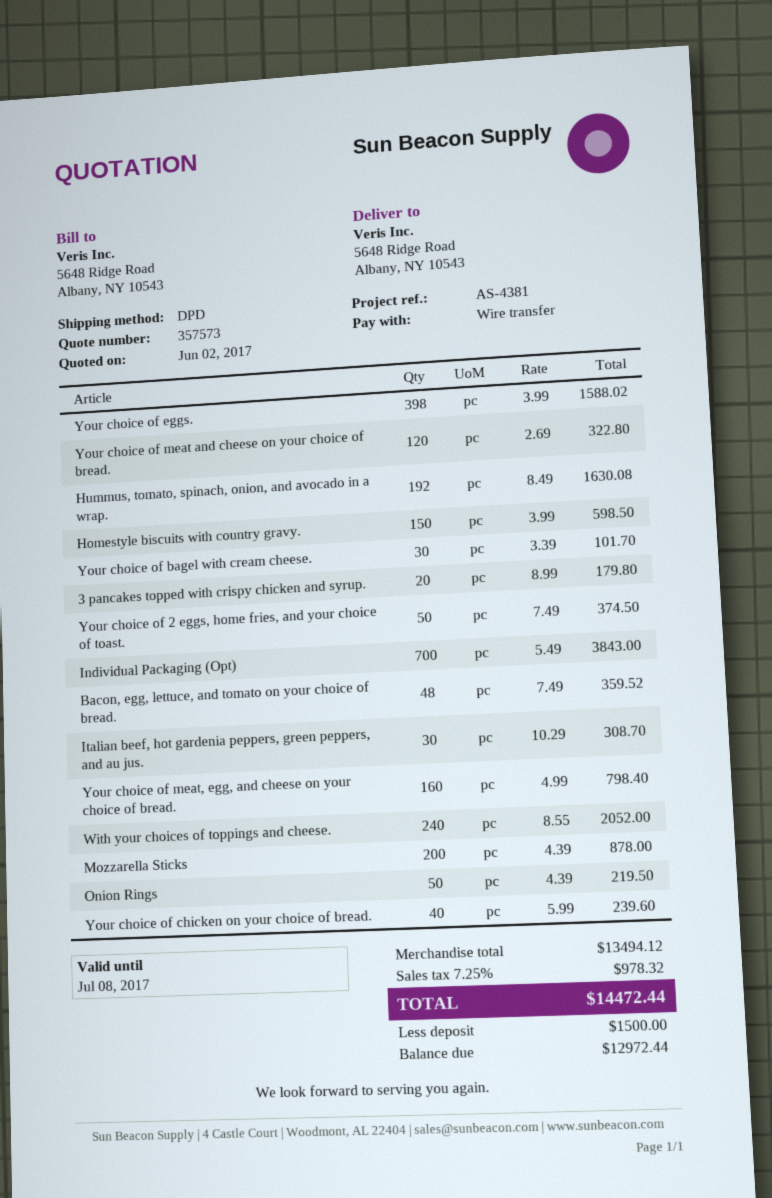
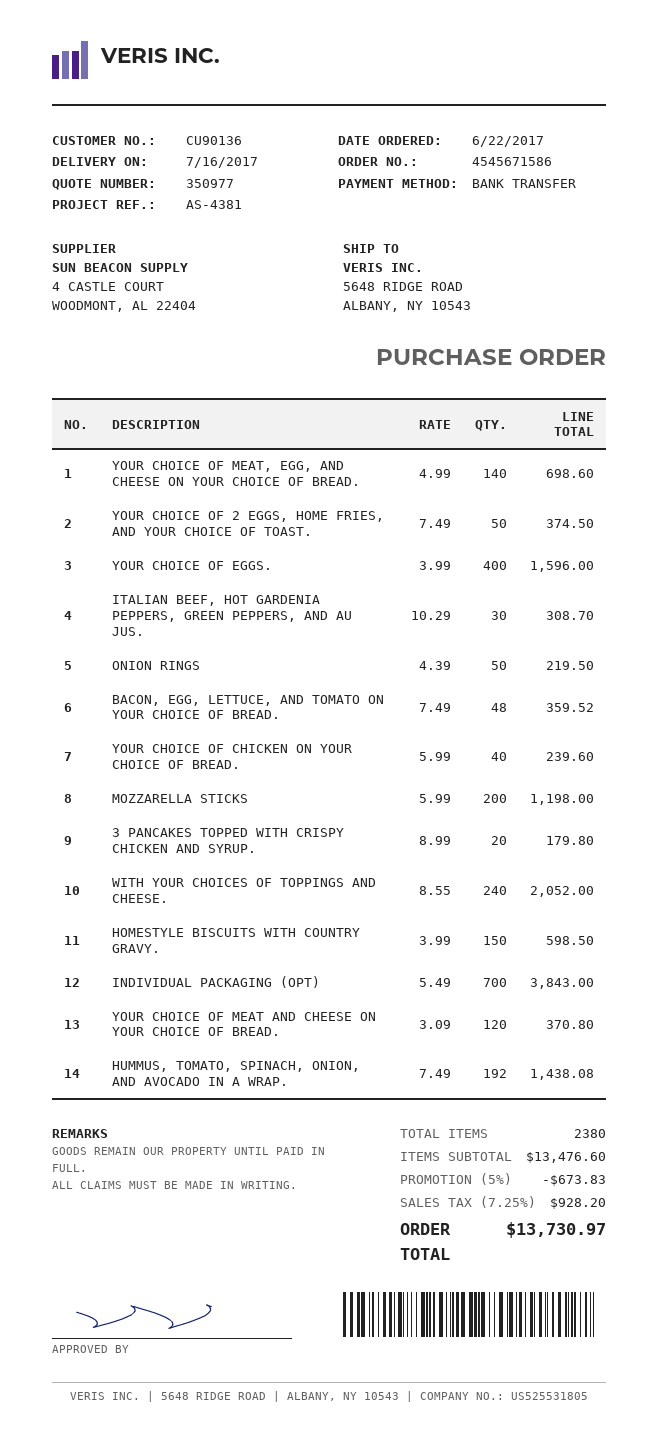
quote number: 357573 -> 350977
Your choice of eggs.: 398 x 3.99 = 1588.02 -> 400 x 3.99 = 1596.00
Your choice of meat and cheese on your choice of bread.: 120 x 2.69 = 322.80 -> 120 x 3.09 = 370.80
Hummus, tomato, spinach, onion, and avocado in a wrap.: 192 x 8.49 = 1630.08 -> 192 x 7.49 = 1438.08
Your choice of bagel with cream cheese.: 30 x 3.39 = 101.70 -> none
Your choice of meat, egg, and cheese on your choice of bread.: 160 x 4.99 = 798.40 -> 140 x 4.99 = 698.60
Mozzarella Sticks: 200 x 4.39 = 878.00 -> 200 x 5.99 = 1198.00
subtotal: 13494.12 -> 13476.60
discount: none -> 5% = 673.83
tax: 7.25% = 978.32 -> 7.25% = 928.20
total: 14472.44 -> 13730.97

